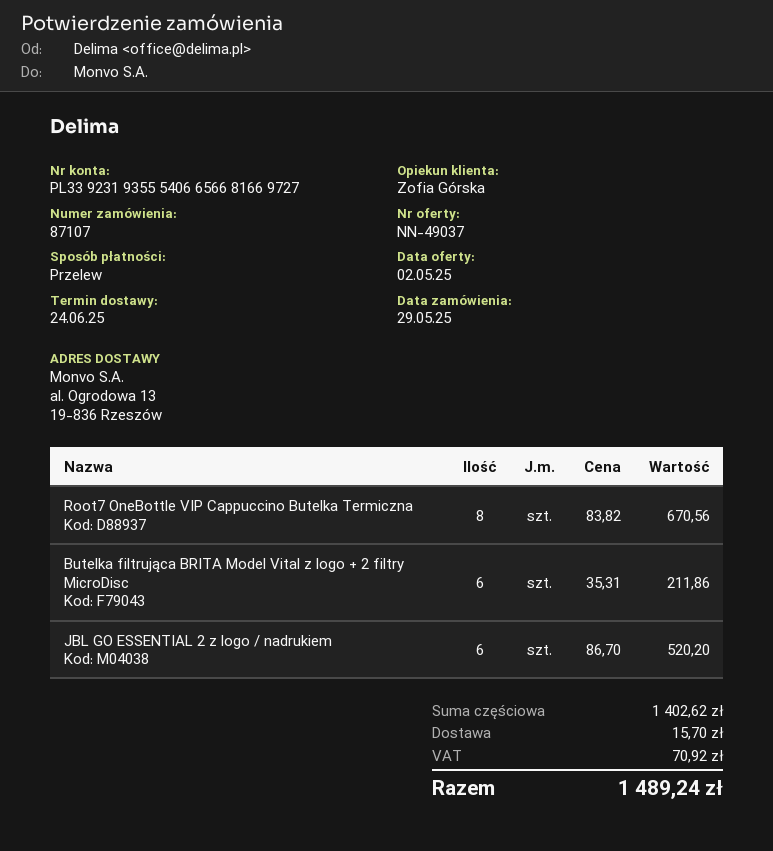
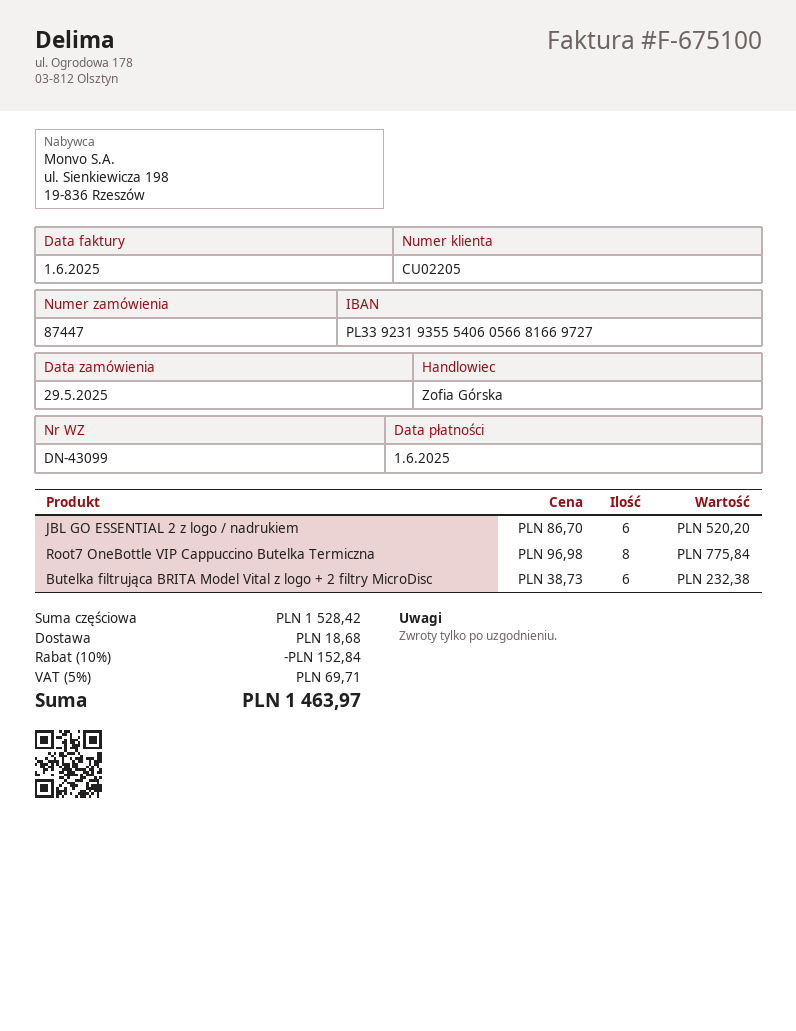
order number: 87107 -> 87447
bank account: PL33923193555406656681669727 -> PL33923193555406056681669727
Root7 OneBottle VIP Cappuccino Butelka Termiczna: 8 x 83.82 = 670.56 -> 8 x 96.98 = 775.84
Butelka filtrująca BRITA Model Vital z logo + 2 filtry MicroDisc: 6 x 35.31 = 211.86 -> 6 x 38.73 = 232.38
subtotal: 1402.62 -> 1528.42
discount: none -> 10% = 152.84
shipping: 15.70 -> 18.68
tax: 70.92 -> 69.71
total: 1489.24 -> 1463.97

